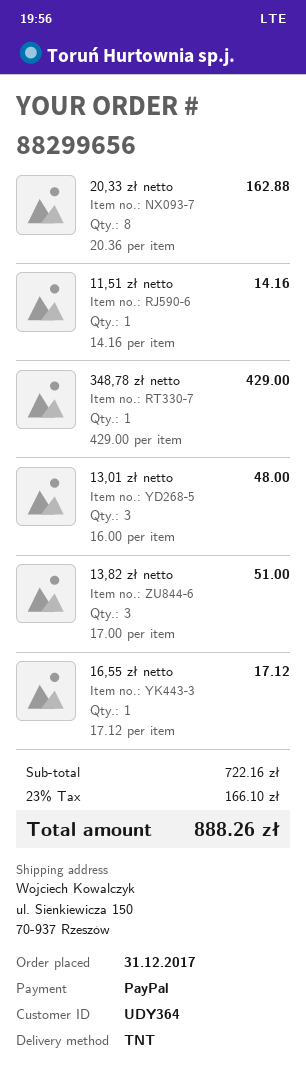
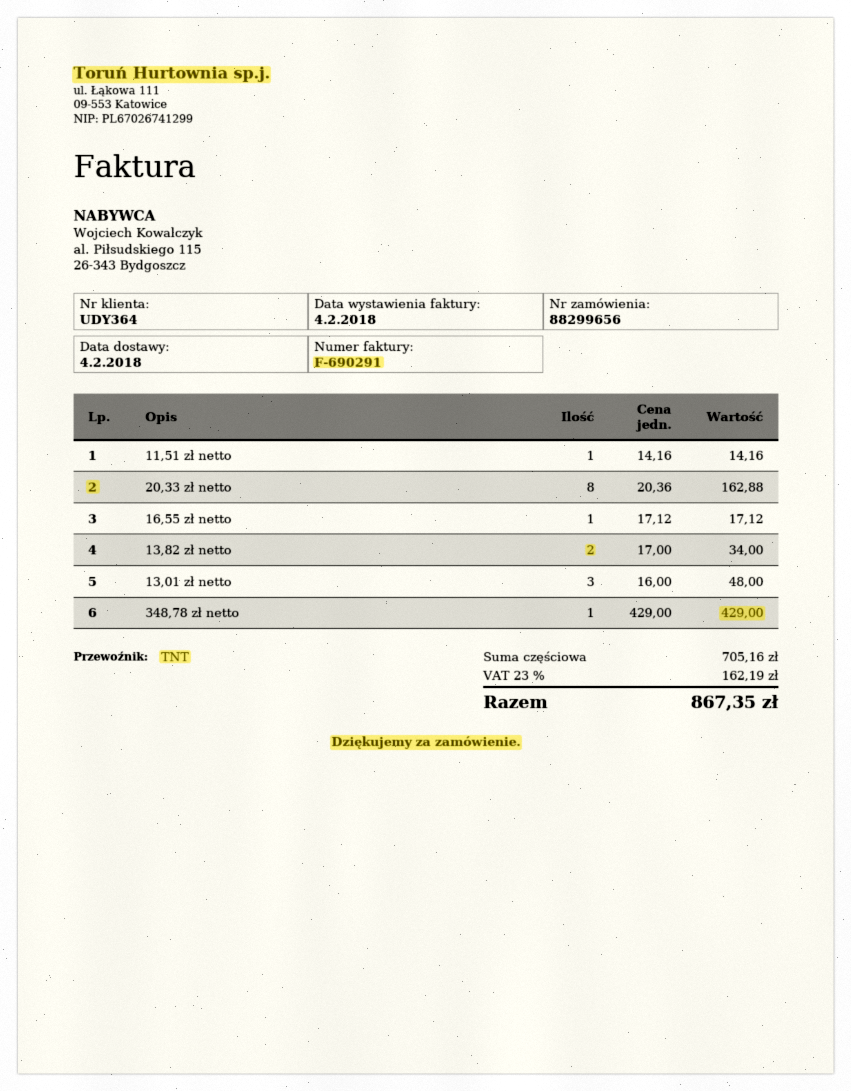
13,82 zł netto: 3 x 17.00 = 51.00 -> 2 x 17.00 = 34.00
subtotal: 722.16 -> 705.16
tax: 23% = 166.10 -> 23% = 162.19
total: 888.26 -> 867.35

